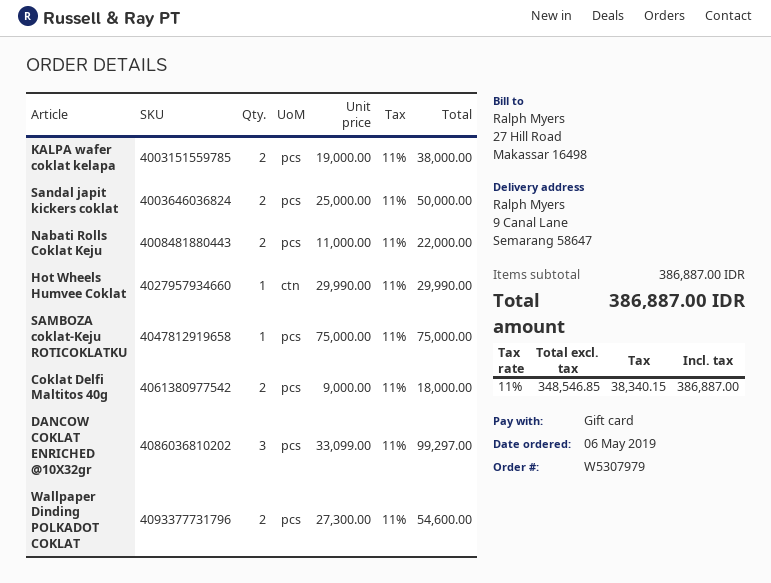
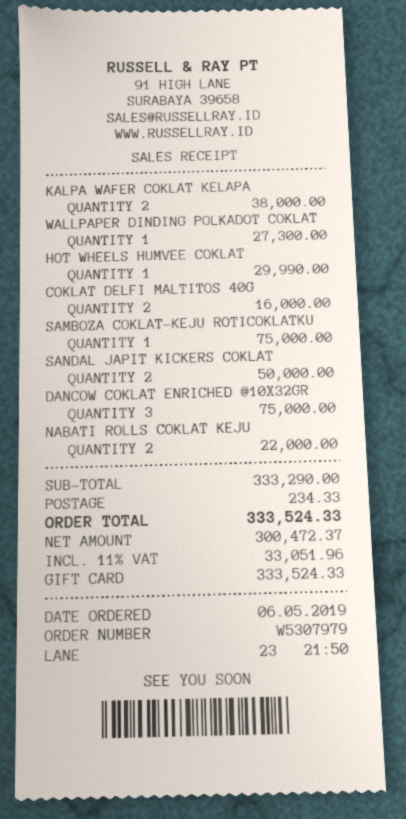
Coklat Delfi Maltitos 40g: 2 for 18000.00 -> 2 for 16000.00
DANCOW COKLAT ENRICHED @10X32gr: 3 for 99297.00 -> 3 for 75000.00
Wallpaper Dinding POLKADOT COKLAT: 2 for 54600.00 -> 1 for 27300.00
subtotal: 386887.00 -> 333290.00
shipping: none -> 234.33
net: 348546.85 -> 300472.37
tax: 11% = 38340.15 -> 11% = 33051.96
total: 386887.00 -> 333524.33

